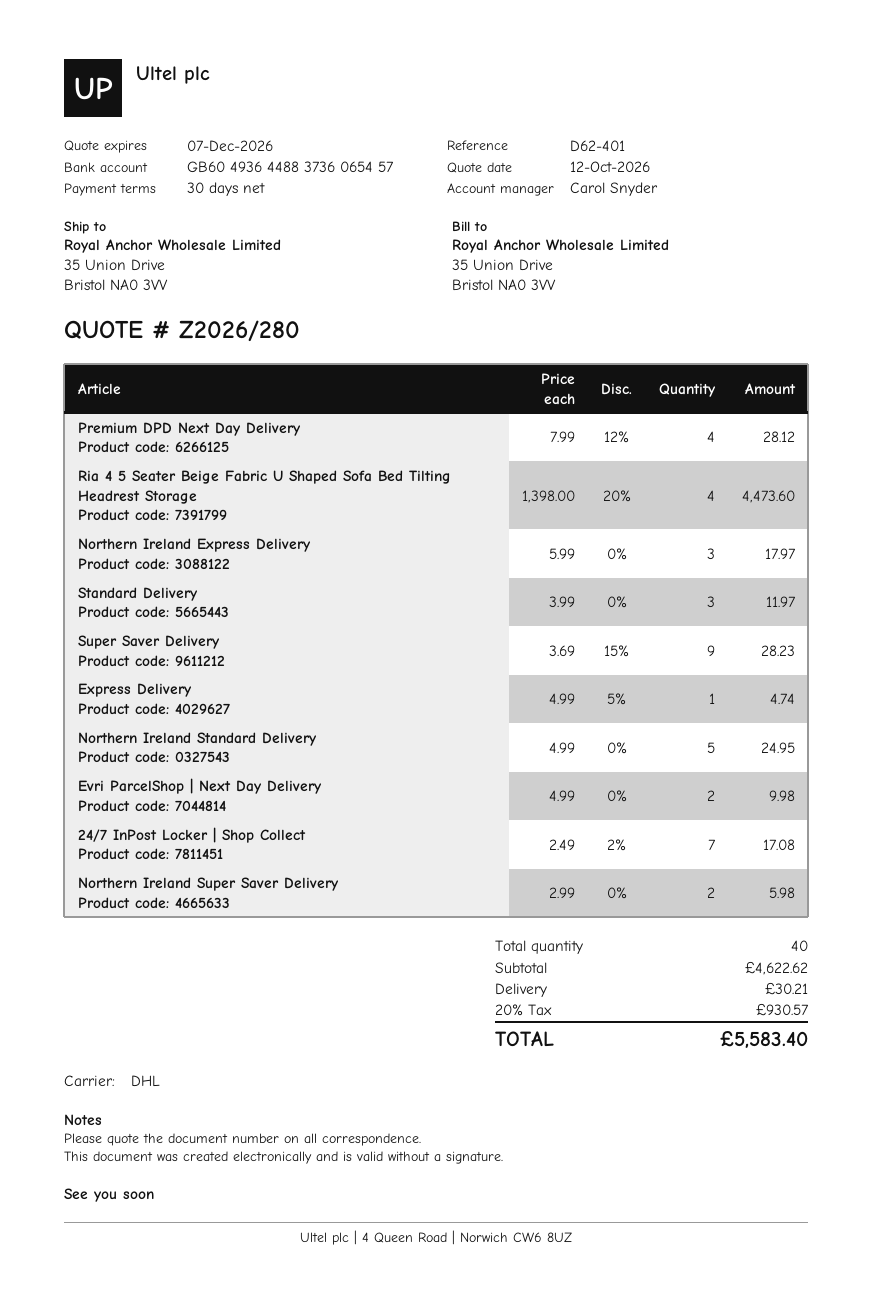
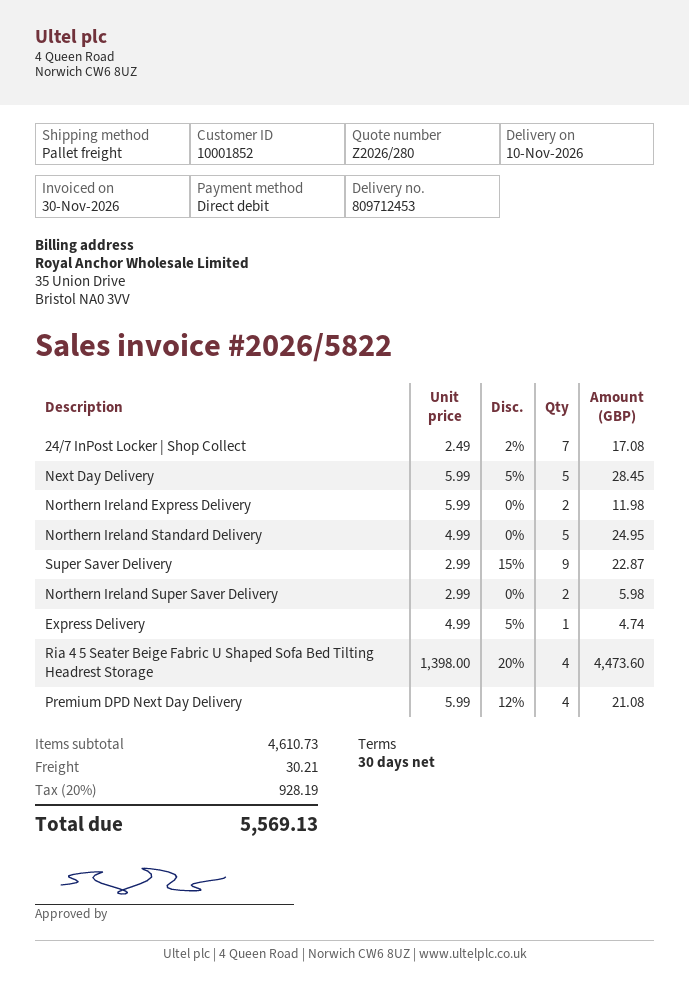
shipping method: DHL -> pallet freight
Premium DPD Next Day Delivery: 4 x 7.99 - 12% = 28.12 -> 4 x 5.99 - 12% = 21.08
Northern Ireland Express Delivery: 3 x 5.99 = 17.97 -> 2 x 5.99 = 11.98
Standard Delivery: 3 x 3.99 = 11.97 -> none
Super Saver Delivery: 9 x 3.69 - 15% = 28.23 -> 9 x 2.99 - 15% = 22.87
Evri ParcelShop | Next Day Delivery: 2 x 4.99 = 9.98 -> none
Next Day Delivery: none -> 5 x 5.99 - 5% = 28.45
subtotal: 4622.62 -> 4610.73
tax: 20% = 930.57 -> 20% = 928.19
total: 5583.40 -> 5569.13

